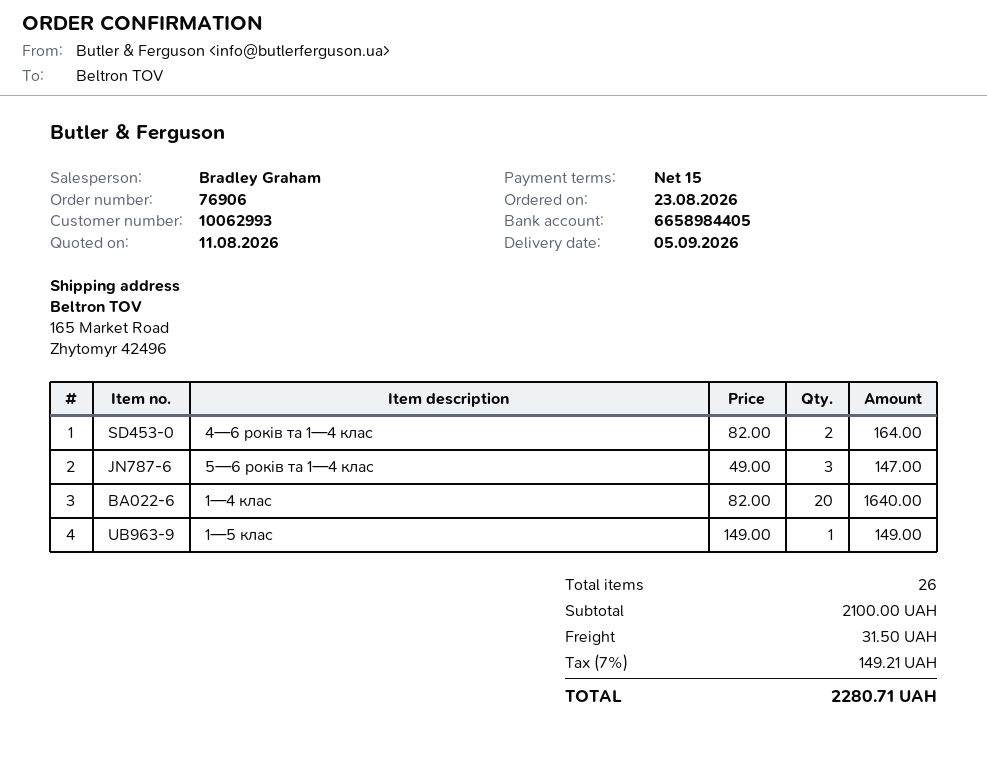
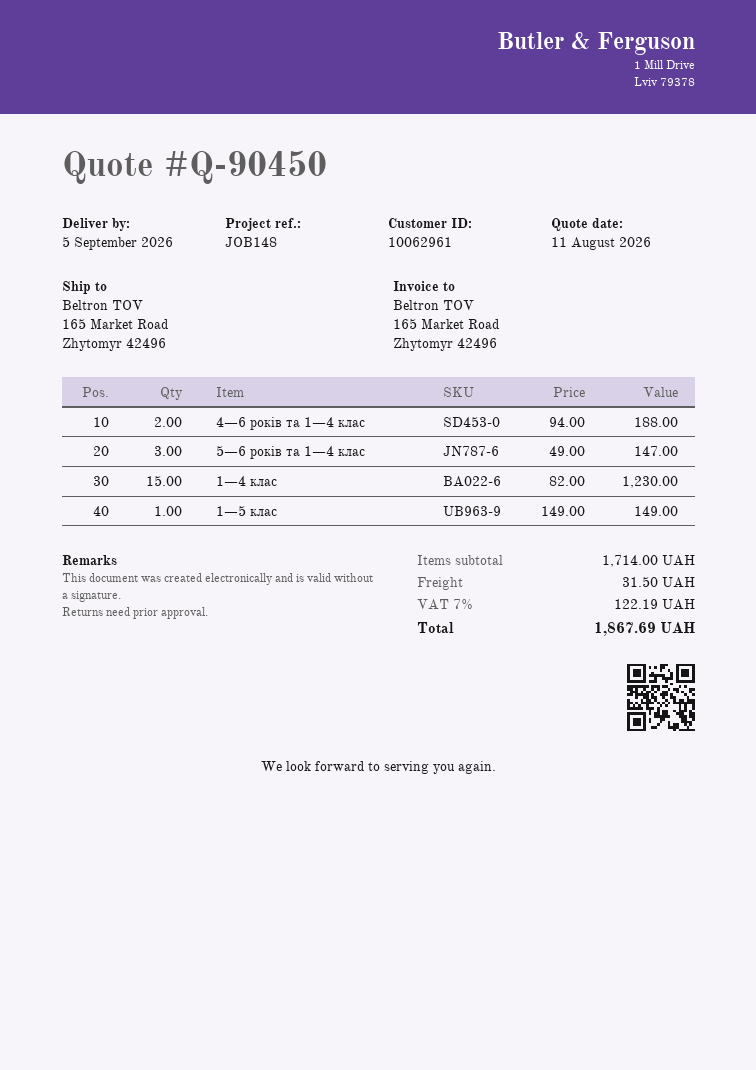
customer number: 10062993 -> 10062961
4—6 років та 1—4 клас: 2 x 82.00 = 164.00 -> 2 x 94.00 = 188.00
1—4 клас: 20 x 82.00 = 1640.00 -> 15 x 82.00 = 1230.00
subtotal: 2100.00 -> 1714.00
tax: 7% = 149.21 -> 7% = 122.19
total: 2280.71 -> 1867.69

